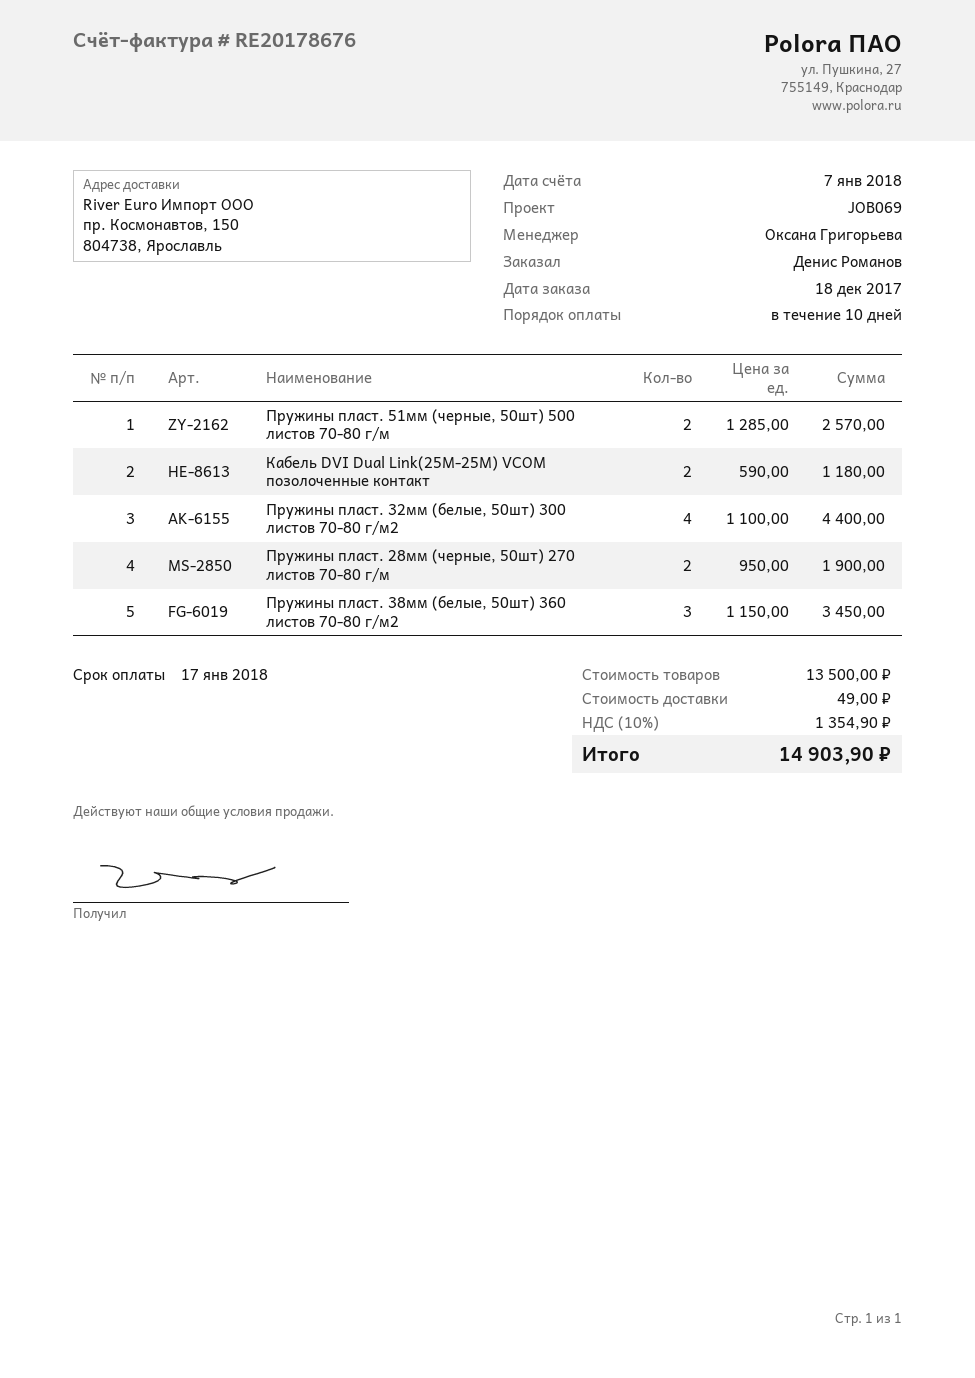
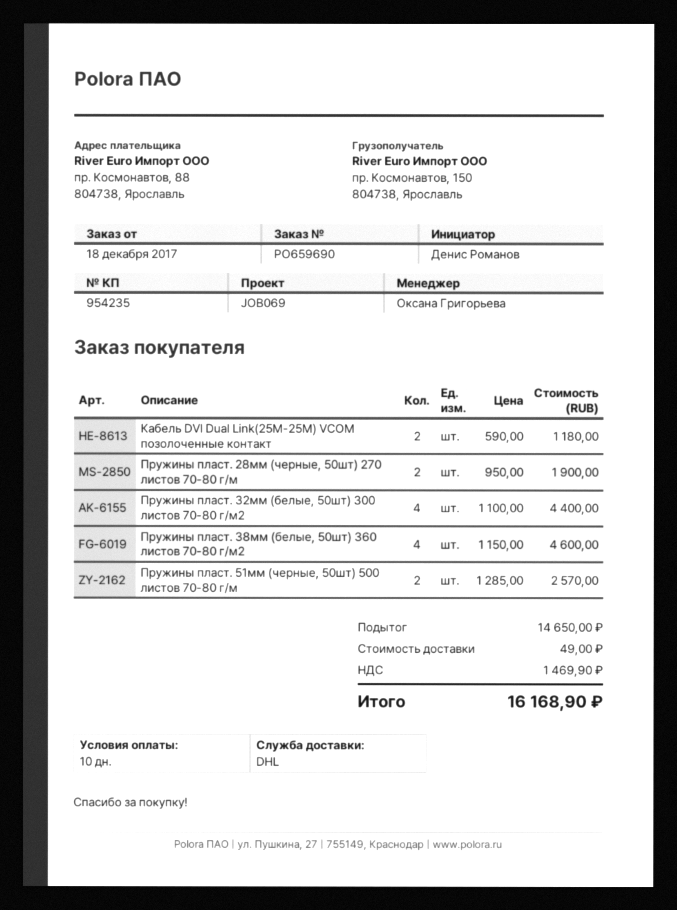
Пружины пласт. 38мм (белые, 50шт) 360 листов 70-80 г/м2: 3 x 1150.00 = 3450.00 -> 4 x 1150.00 = 4600.00
subtotal: 13500.00 -> 14650.00
tax: 1354.90 -> 1469.90
total: 14903.90 -> 16168.90

